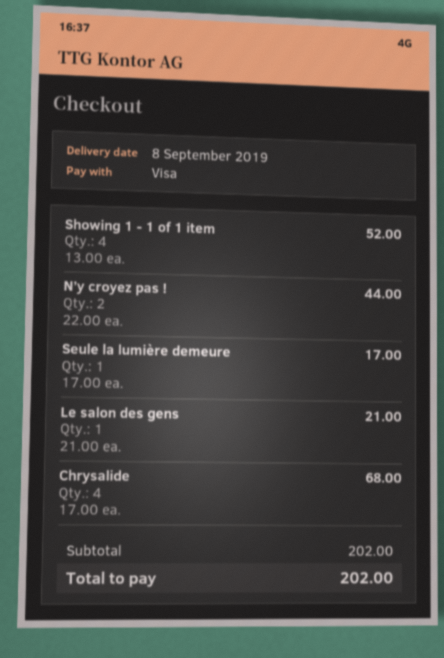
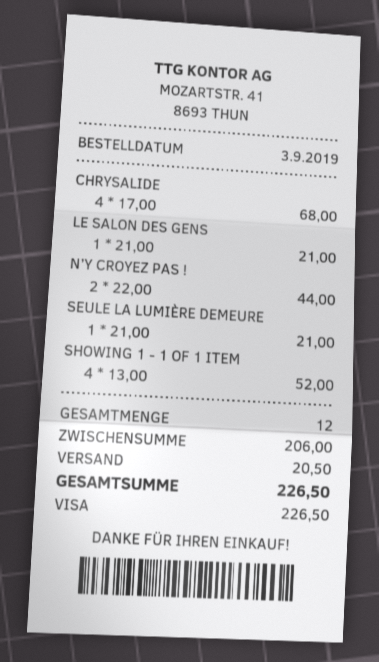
Seule la lumière demeure: 1 x 17.00 = 17.00 -> 1 x 21.00 = 21.00
subtotal: 202.00 -> 206.00
shipping: none -> 20.50
total: 202.00 -> 226.50

